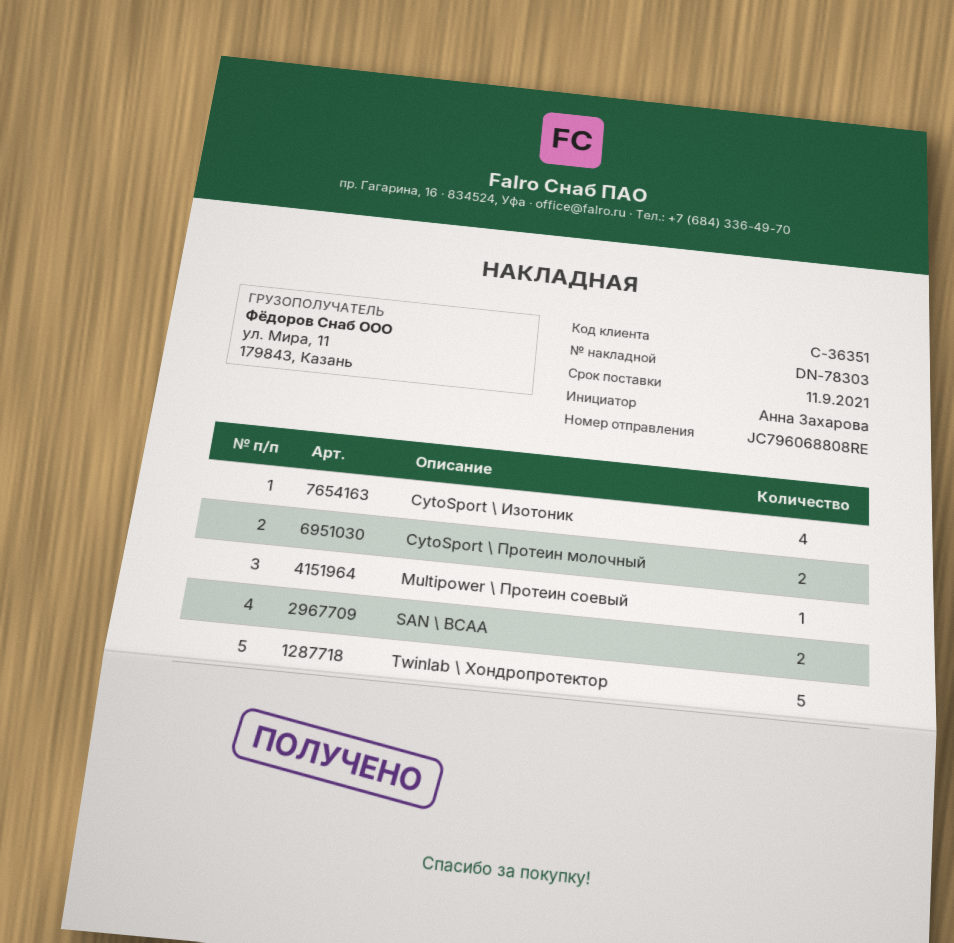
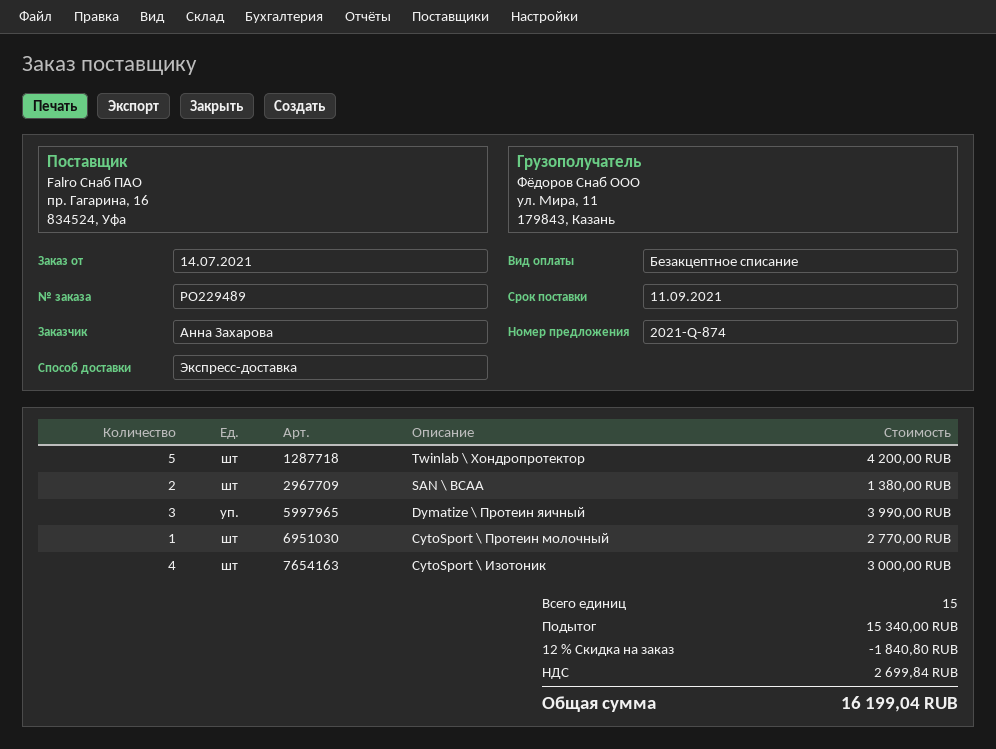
CytoSport \ Протеин молочный: 2 -> 1
Multipower \ Протеин соевый: 1 -> none
Dymatize \ Протеин яичный: none -> 3

